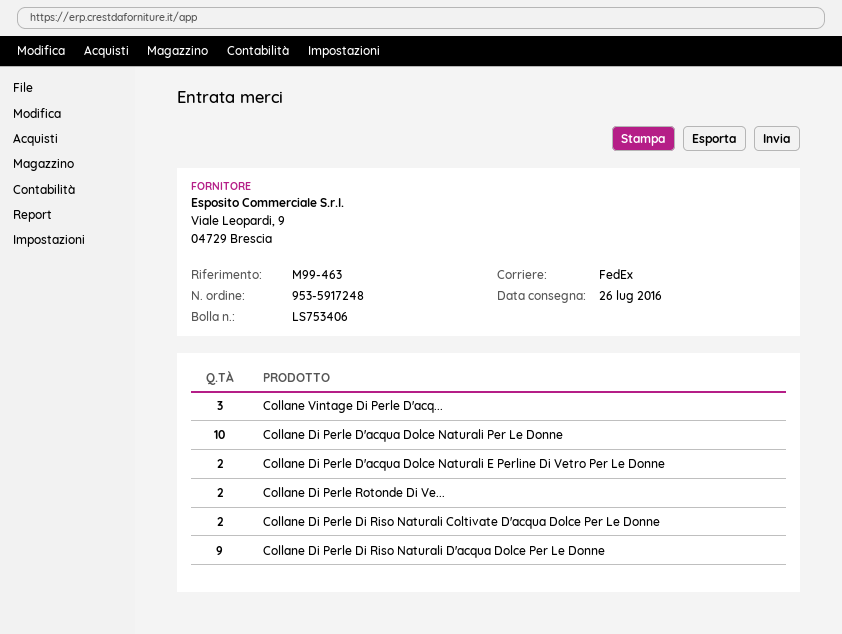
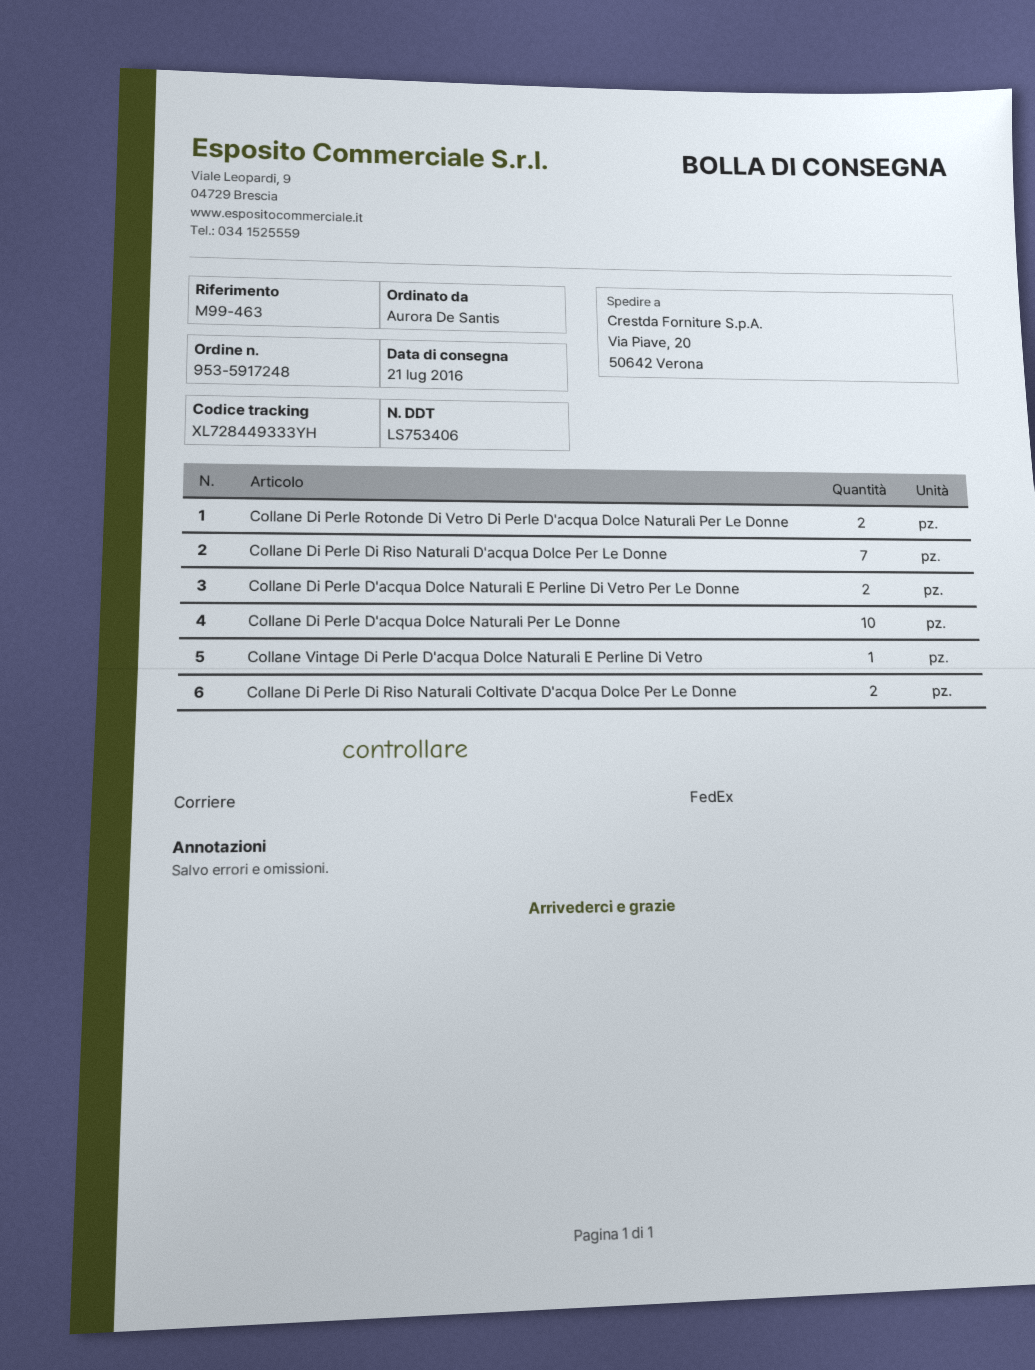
delivery date: 2016-07-26 -> 2016-07-21
Collane Vintage Di Perle D'acq...: 3 -> 1
Collane Di Perle Di Riso Naturali D'acqua Dolce Per Le Donne: 9 -> 7

